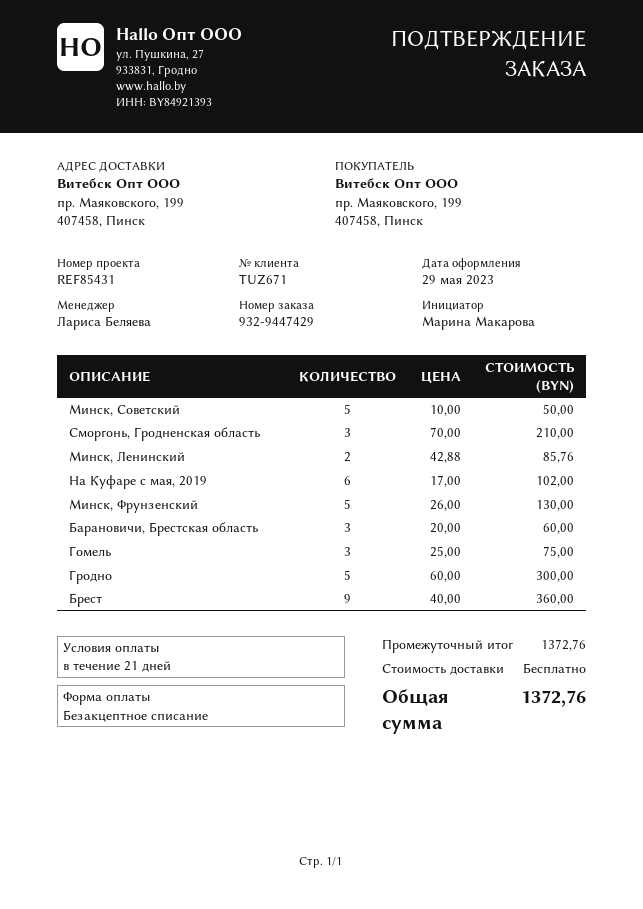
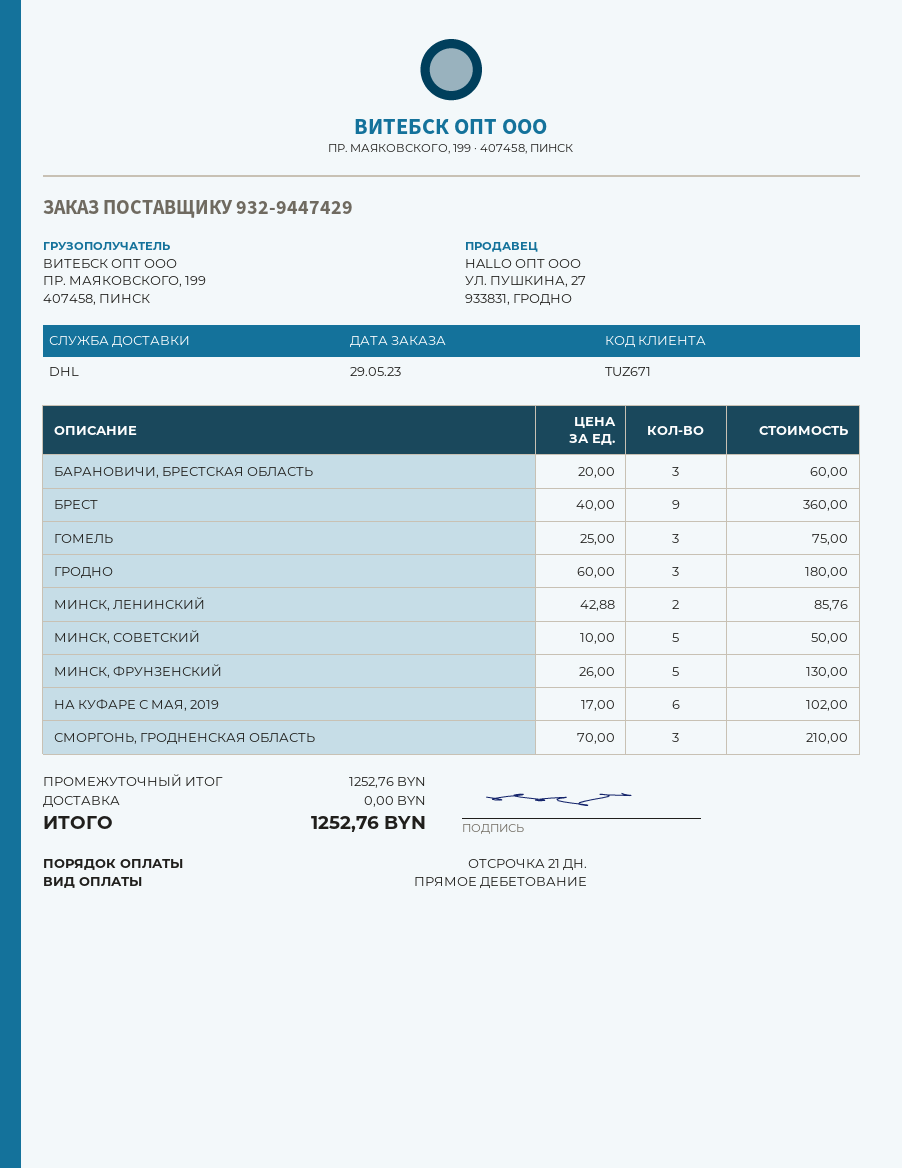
Гродно: 5 x 60.00 = 300.00 -> 3 x 60.00 = 180.00
subtotal: 1372.76 -> 1252.76
total: 1372.76 -> 1252.76

